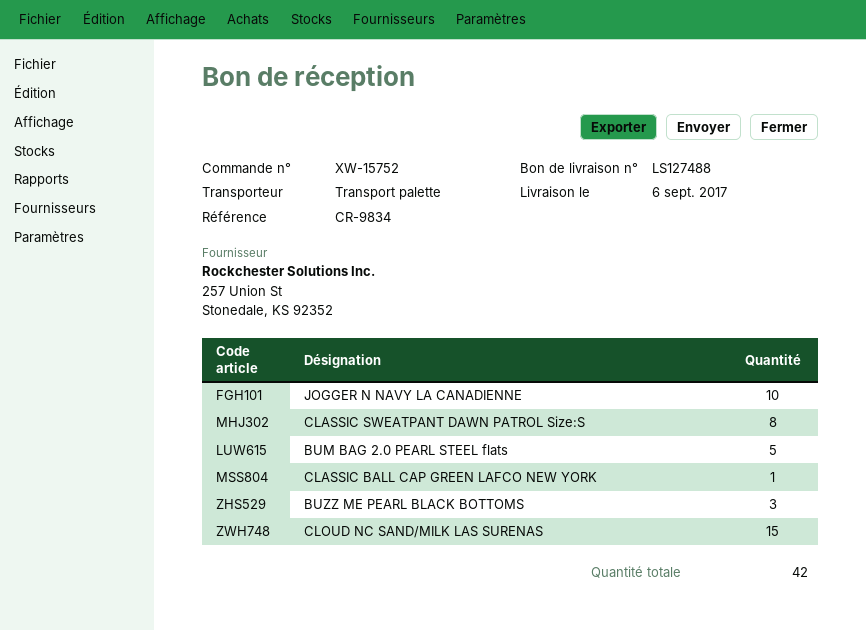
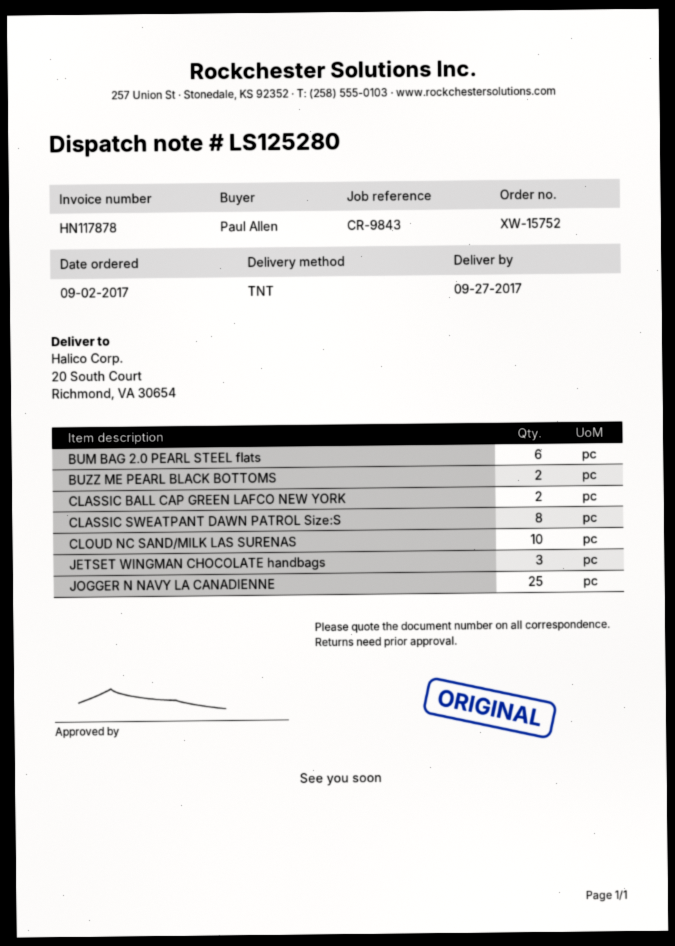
delivery note number: LS127488 -> LS125280
delivery date: 2017-09-06 -> 2017-09-27
reference: CR-9834 -> CR-9843
shipping method: pallet freight -> TNT
JOGGER N NAVY LA CANADIENNE: 10 -> 25
BUM BAG 2.0 PEARL STEEL flats: 5 -> 6
CLASSIC BALL CAP GREEN LAFCO NEW YORK: 1 -> 2
BUZZ ME PEARL BLACK BOTTOMS: 3 -> 2
CLOUD NC SAND/MILK LAS SURENAS: 15 -> 10
JETSET WINGMAN CHOCOLATE handbags: none -> 3

